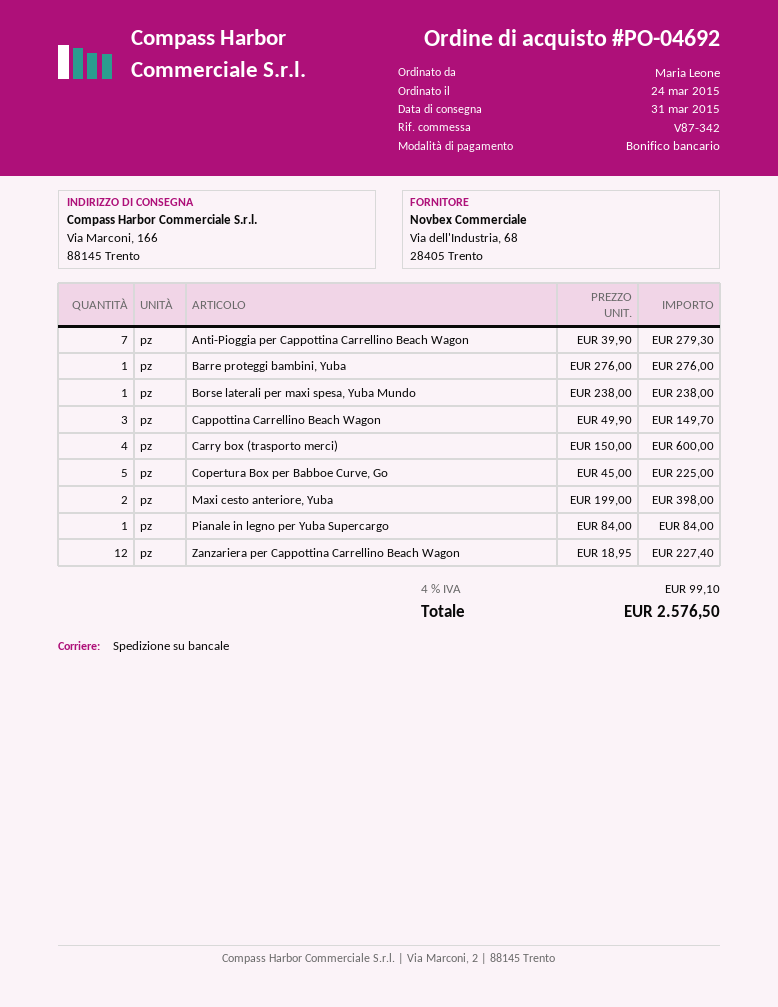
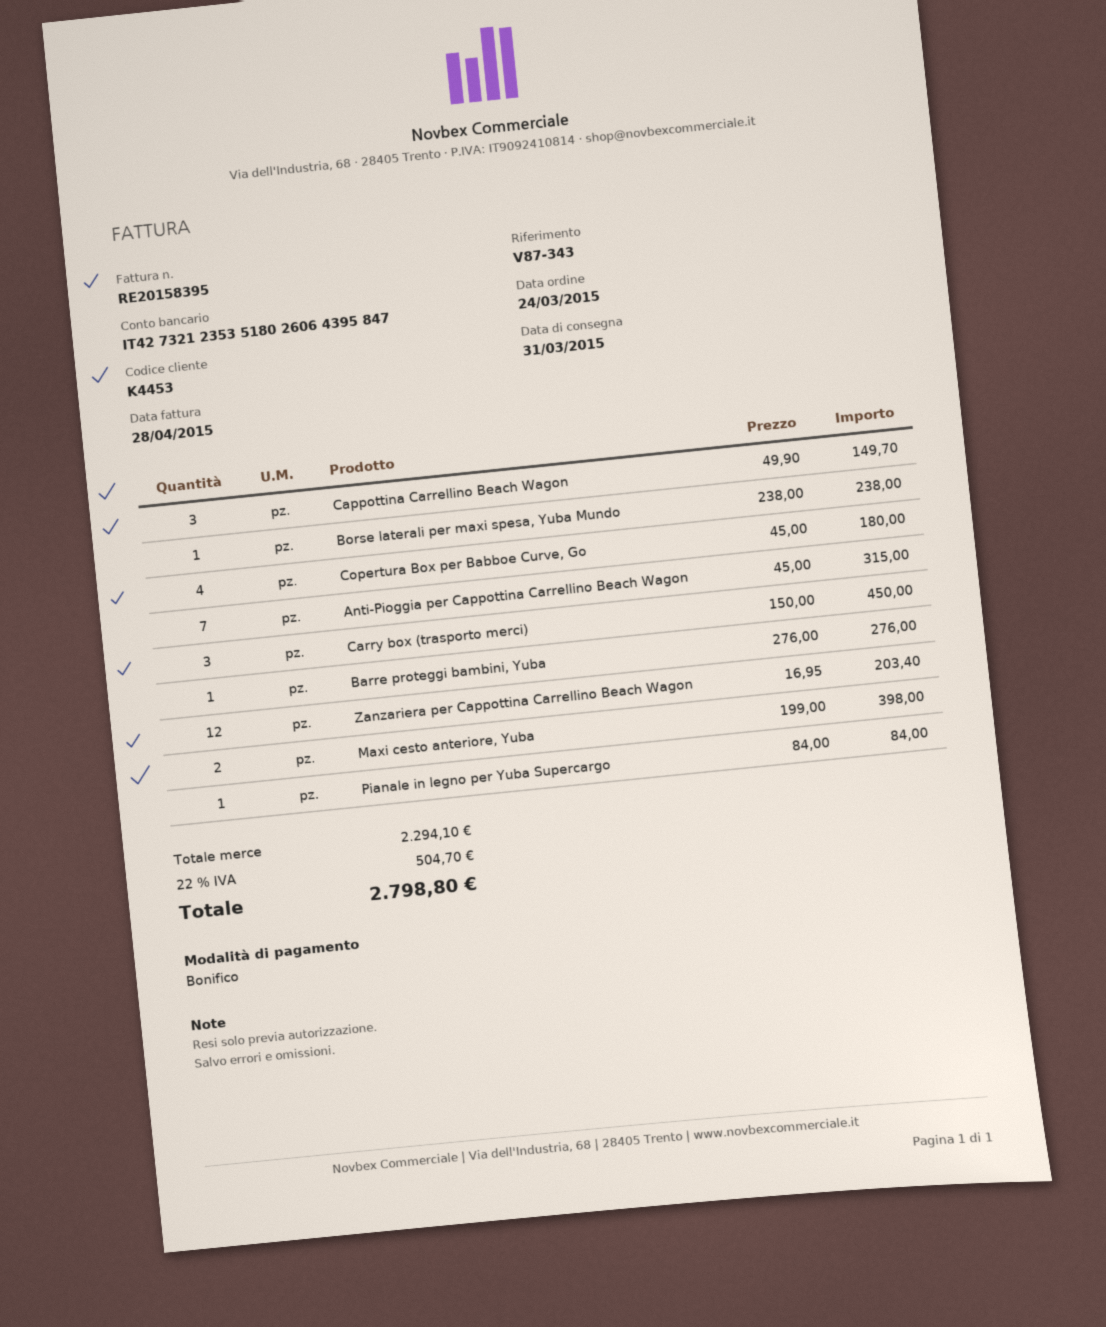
reference: V87-342 -> V87-343
Anti-Pioggia per Cappottina Carrellino Beach Wagon: 7 x 39.90 = 279.30 -> 7 x 45.00 = 315.00
Carry box (trasporto merci): 4 x 150.00 = 600.00 -> 3 x 150.00 = 450.00
Copertura Box per Babboe Curve, Go: 5 x 45.00 = 225.00 -> 4 x 45.00 = 180.00
Zanzariera per Cappottina Carrellino Beach Wagon: 12 x 18.95 = 227.40 -> 12 x 16.95 = 203.40
tax: 4% = 99.10 -> 22% = 504.70
total: 2576.50 -> 2798.80

